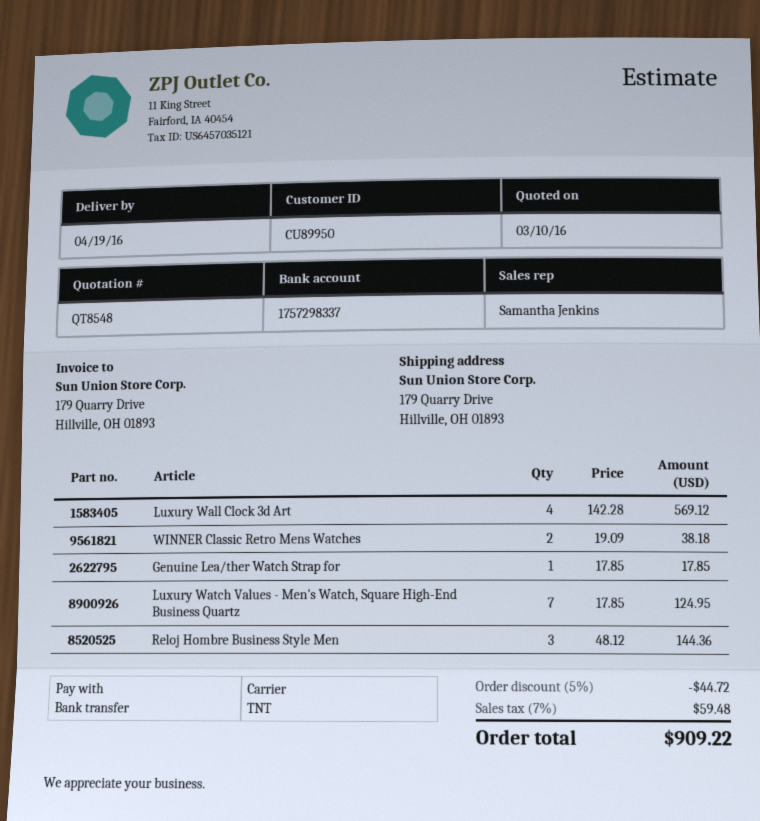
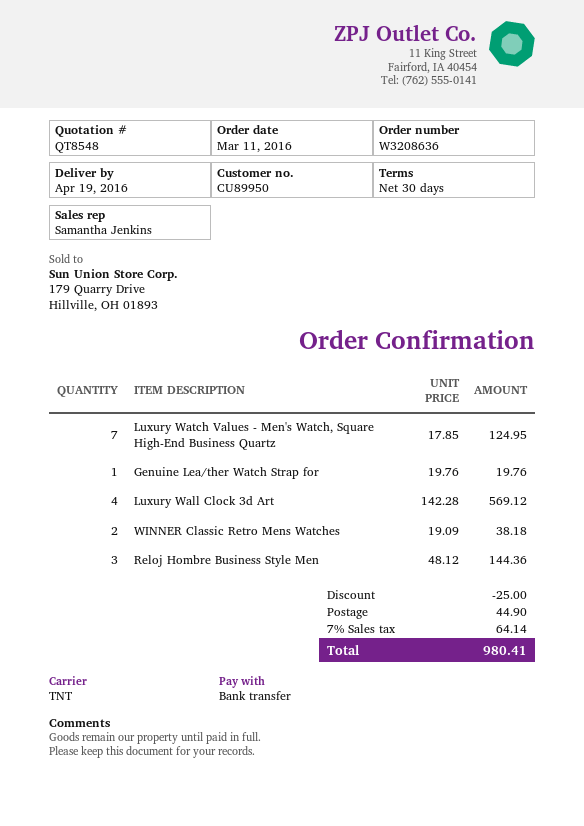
Genuine Lea/ther Watch Strap for: 1 x 17.85 = 17.85 -> 1 x 19.76 = 19.76
discount: 44.72 -> 25.00
shipping: none -> 44.90
tax: 7% = 59.48 -> 7% = 64.14
total: 909.22 -> 980.41

